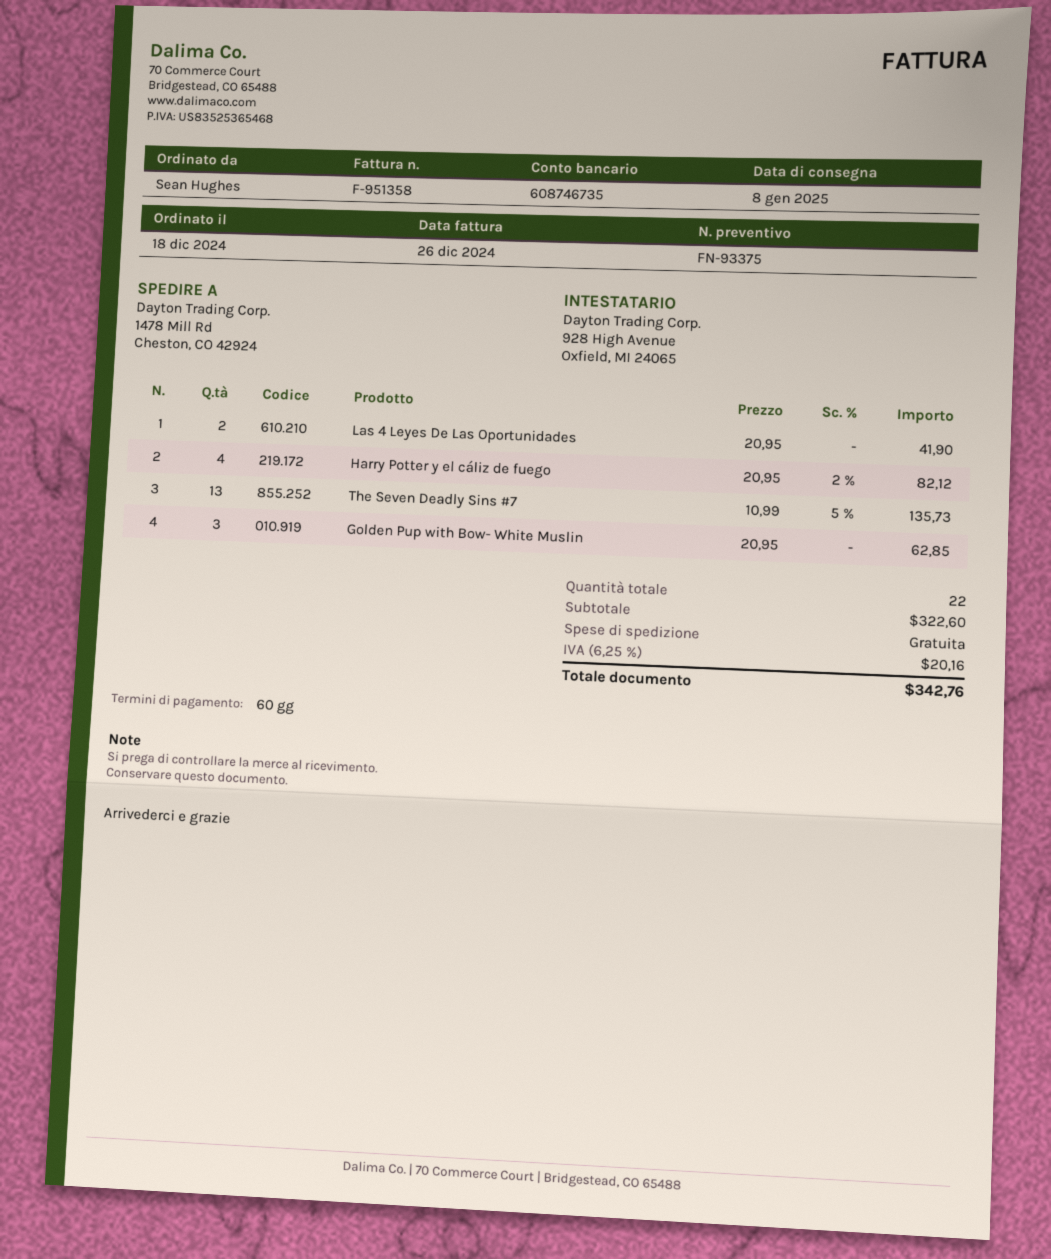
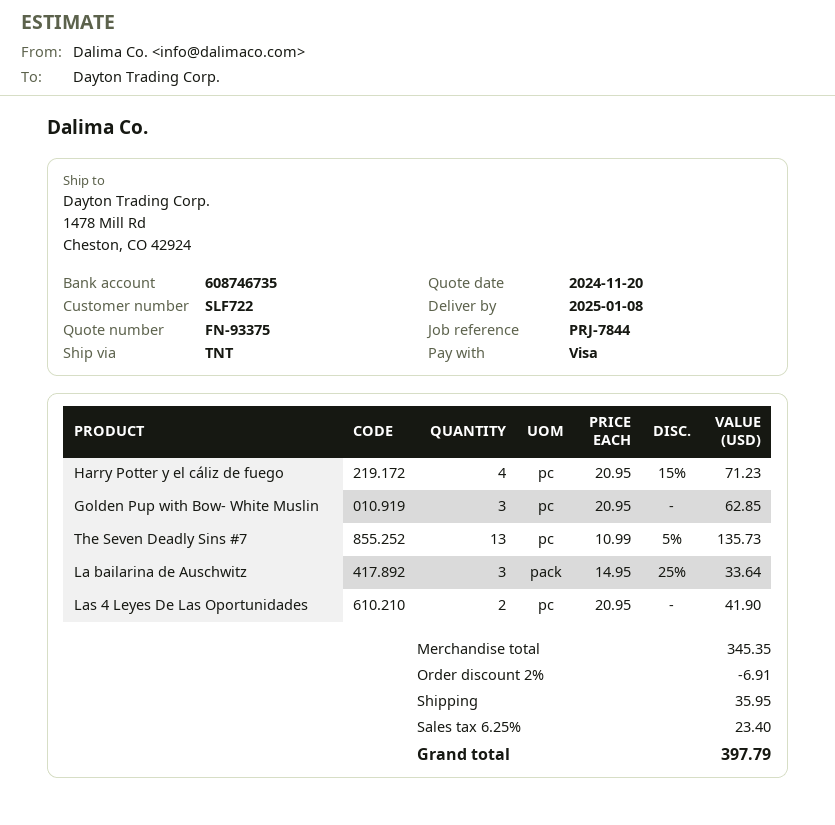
Harry Potter y el cáliz de fuego: 4 x 20.95 - 2% = 82.12 -> 4 x 20.95 - 15% = 71.23
La bailarina de Auschwitz: none -> 3 x 14.95 - 25% = 33.64
subtotal: 322.60 -> 345.35
discount: none -> 2% = 6.91
shipping: 0.00 -> 35.95
tax: 6.25% = 20.16 -> 6.25% = 23.40
total: 342.76 -> 397.79

